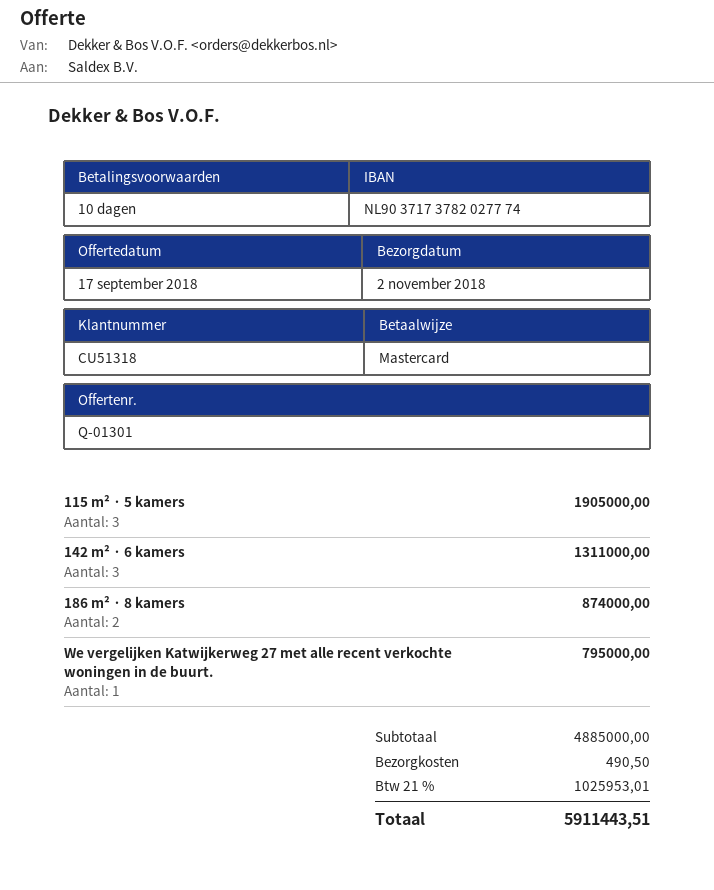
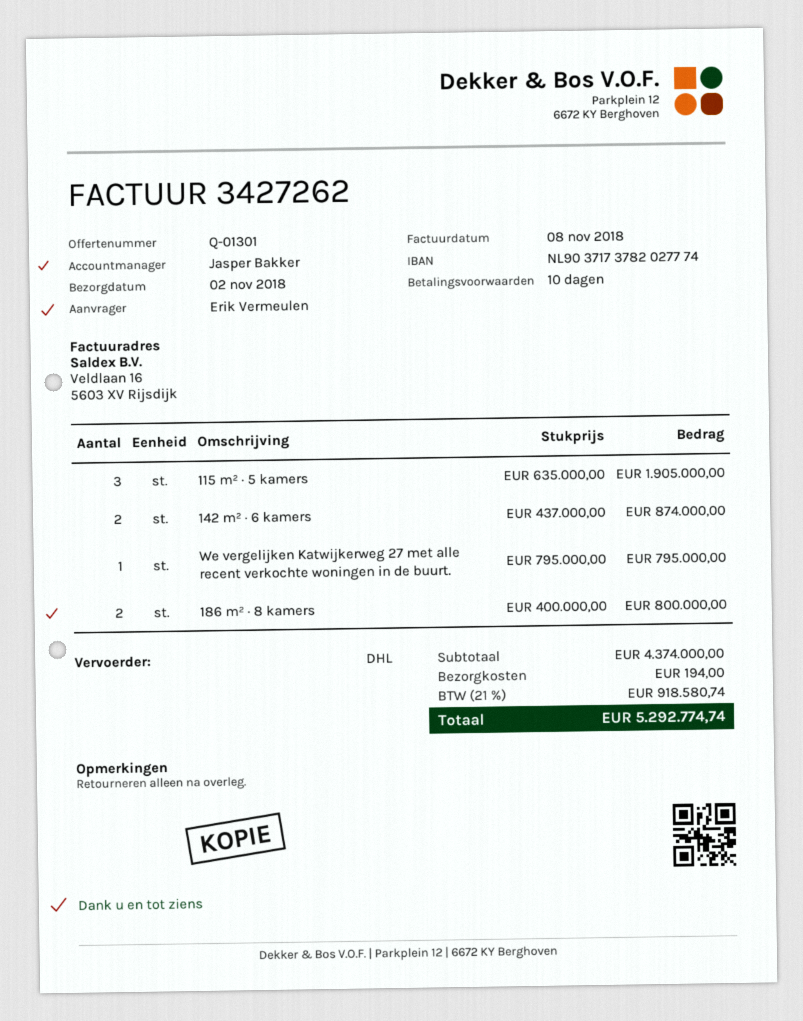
142 m² · 6 kamers: 3 for 1311000.00 -> 2 for 874000.00
186 m² · 8 kamers: 2 for 874000.00 -> 2 for 800000.00
subtotal: 4885000.00 -> 4374000.00
shipping: 490.50 -> 194.00
tax: 21% = 1025953.01 -> 21% = 918580.74
total: 5911443.51 -> 5292774.74

